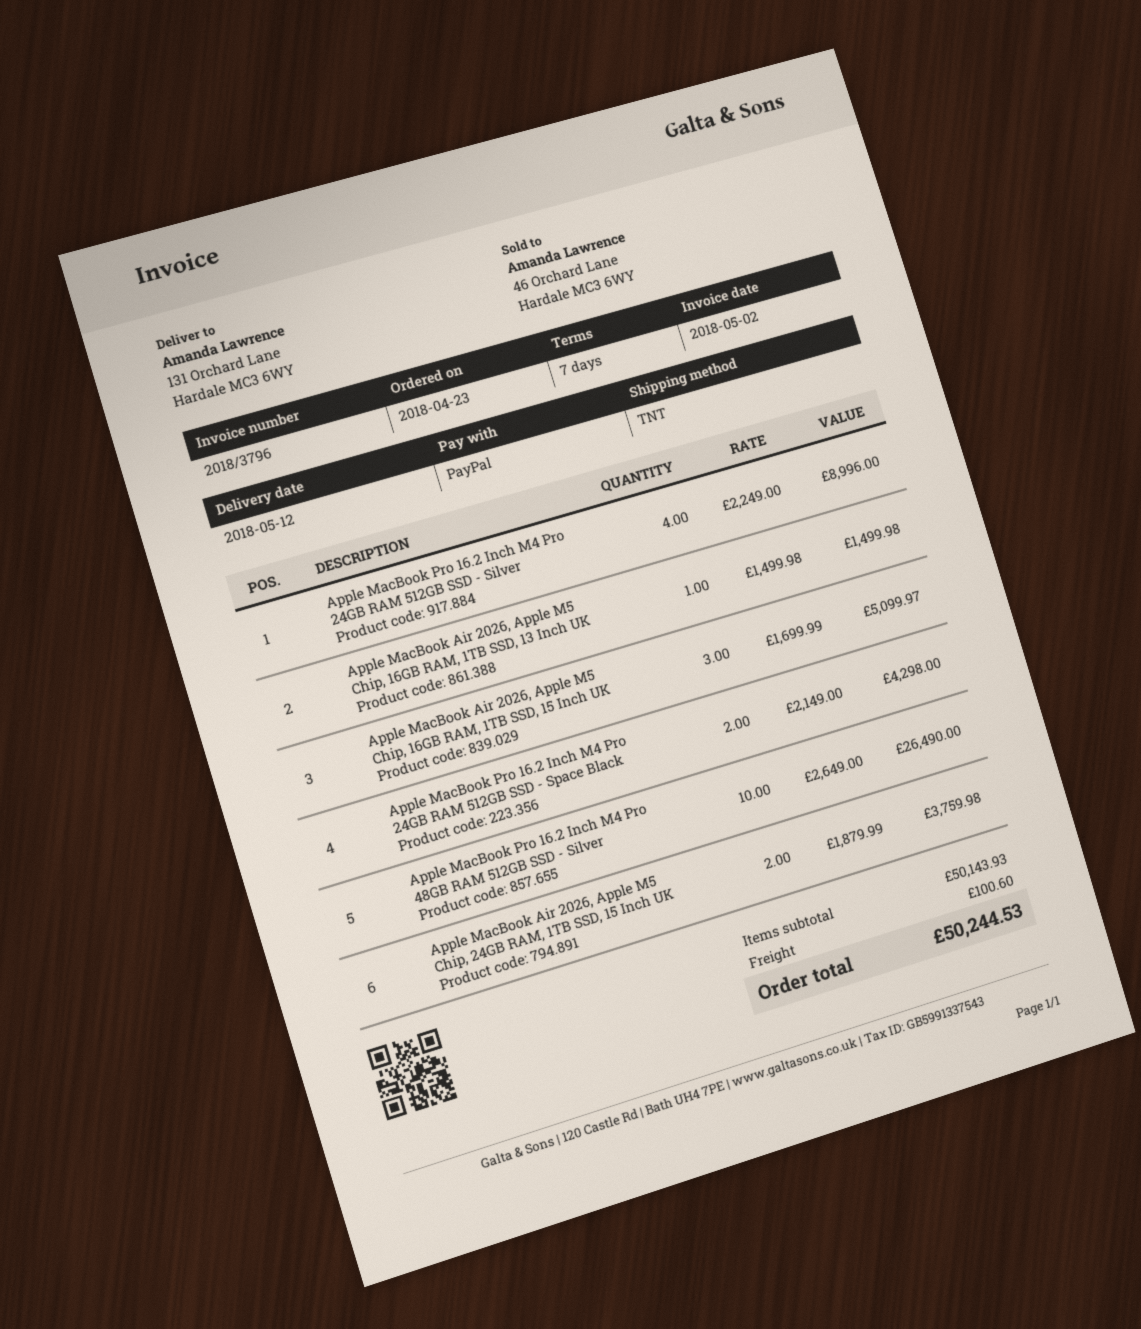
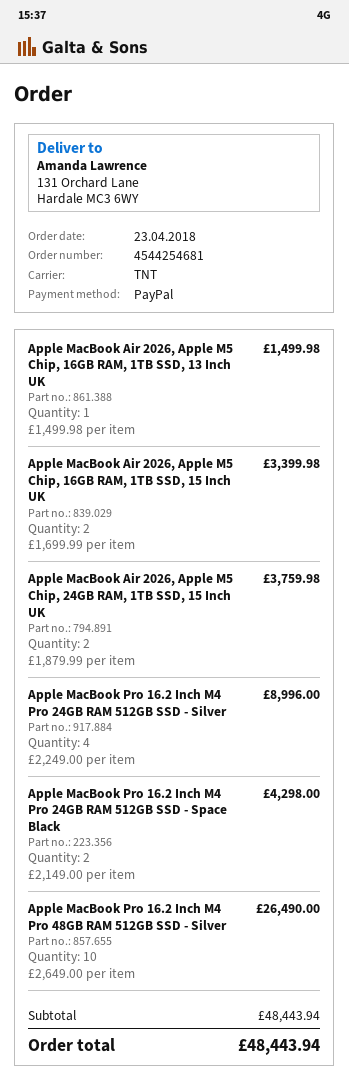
Apple MacBook Air 2026, Apple M5 Chip, 16GB RAM, 1TB SSD, 15 Inch UK: 3 x 1699.99 = 5099.97 -> 2 x 1699.99 = 3399.98
subtotal: 50143.93 -> 48443.94
shipping: 100.60 -> none
total: 50244.53 -> 48443.94

